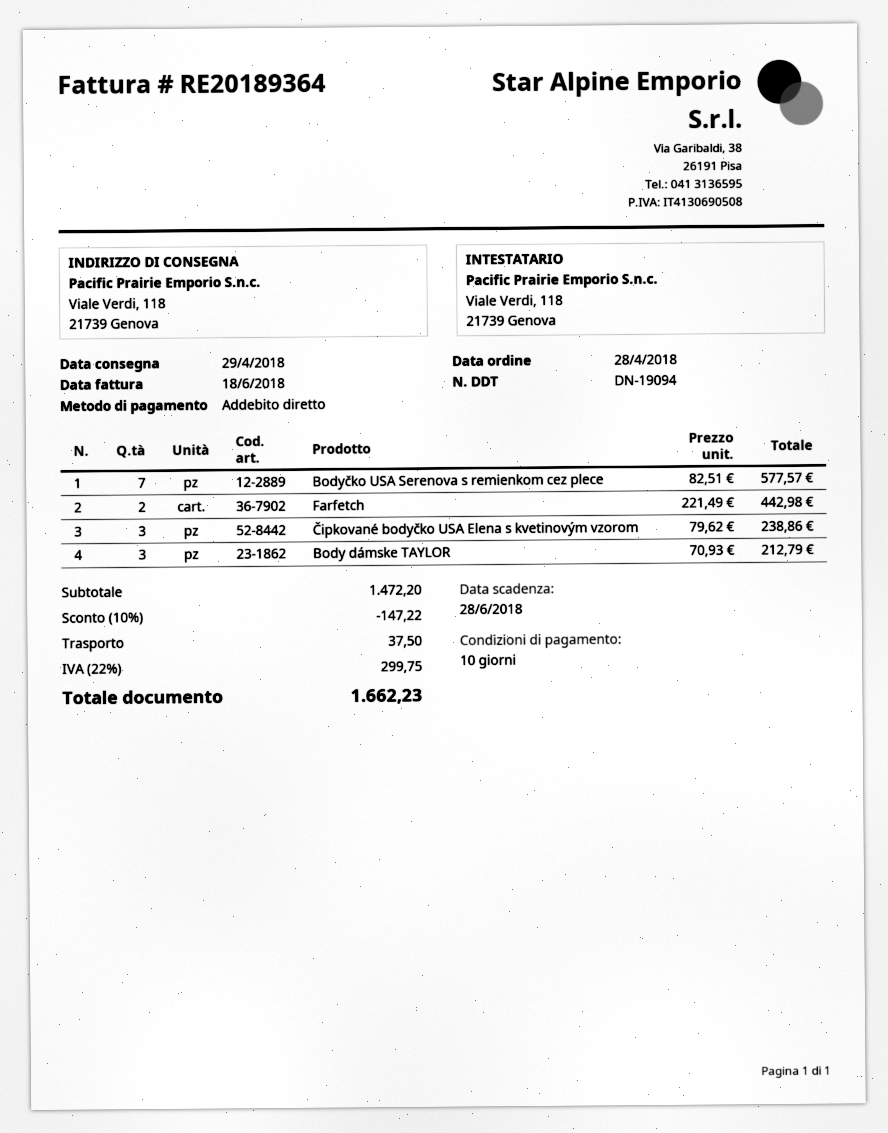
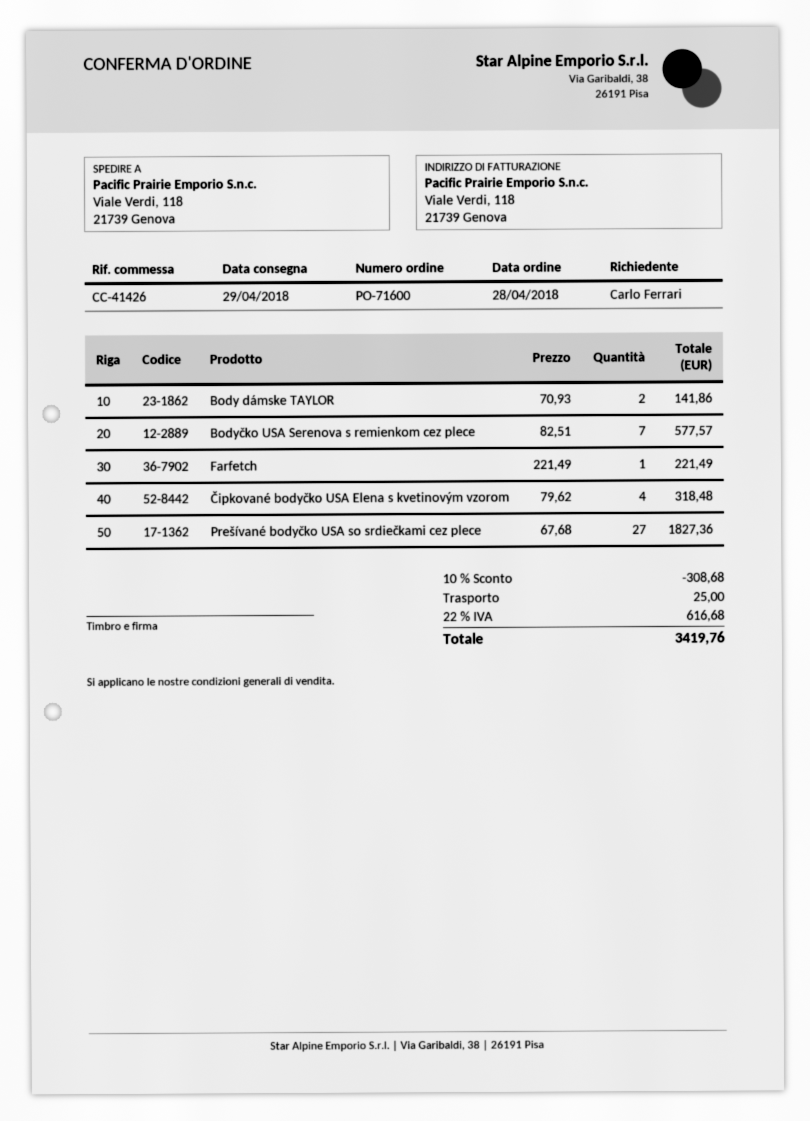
Farfetch: 2 x 221.49 = 442.98 -> 1 x 221.49 = 221.49
Čipkované bodyčko USA Elena s kvetinovým vzorom: 3 x 79.62 = 238.86 -> 4 x 79.62 = 318.48
Body dámske TAYLOR: 3 x 70.93 = 212.79 -> 2 x 70.93 = 141.86
Prešívané bodyčko USA so srdiečkami cez plece: none -> 27 x 67.68 = 1827.36
discount: 10% = 147.22 -> 10% = 308.68
shipping: 37.50 -> 25.00
tax: 22% = 299.75 -> 22% = 616.68
total: 1662.23 -> 3419.76

